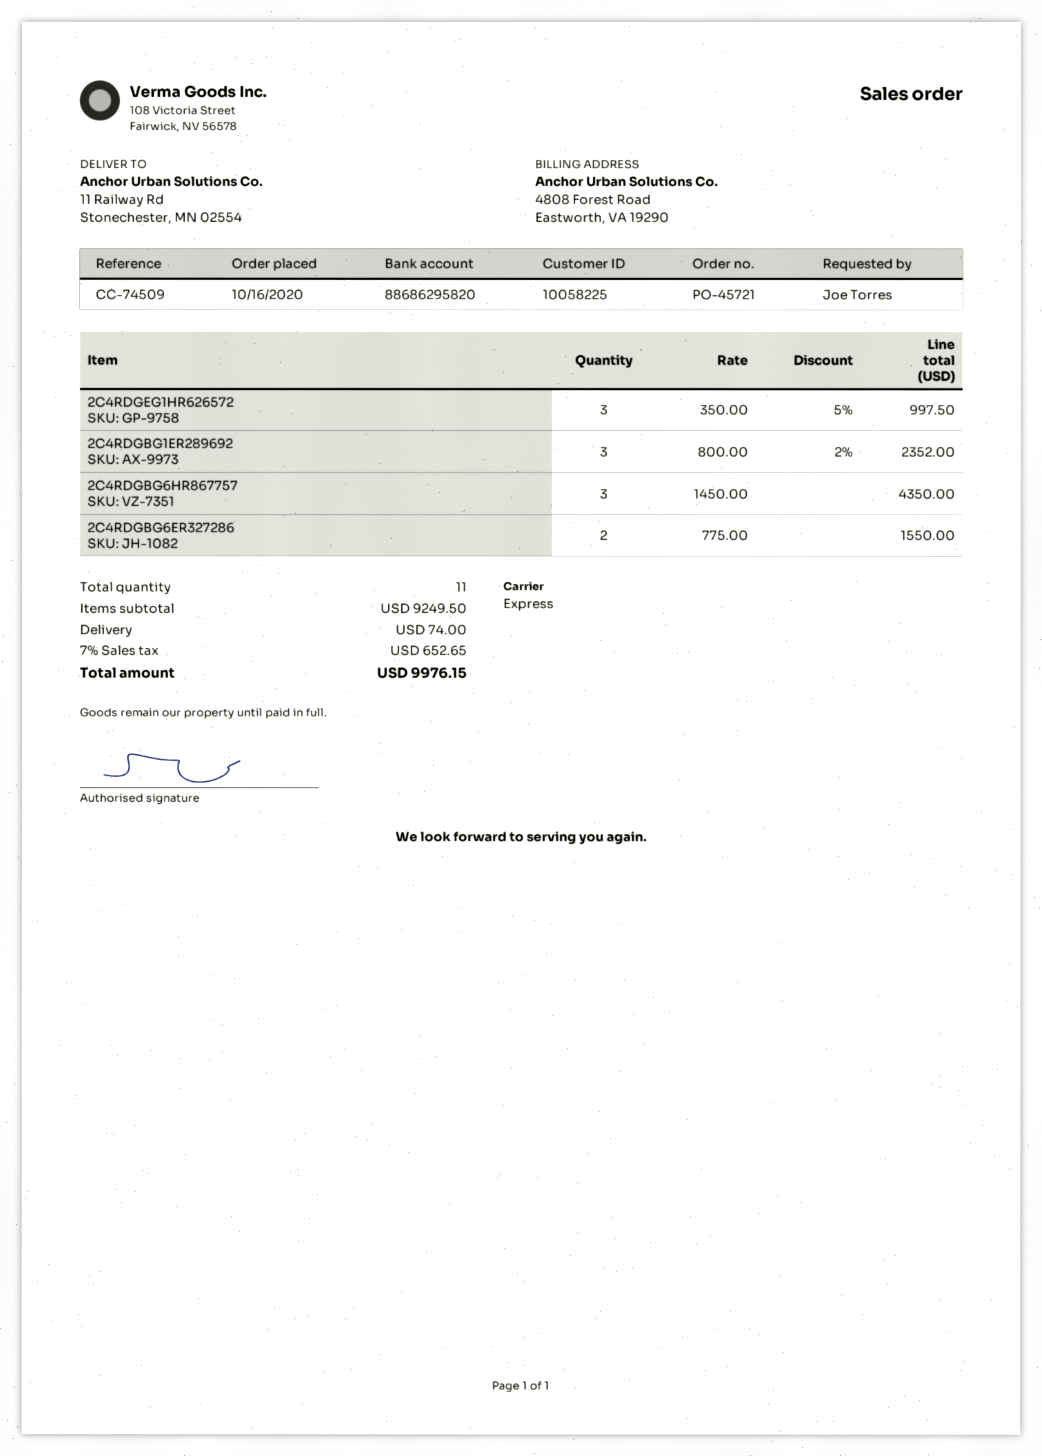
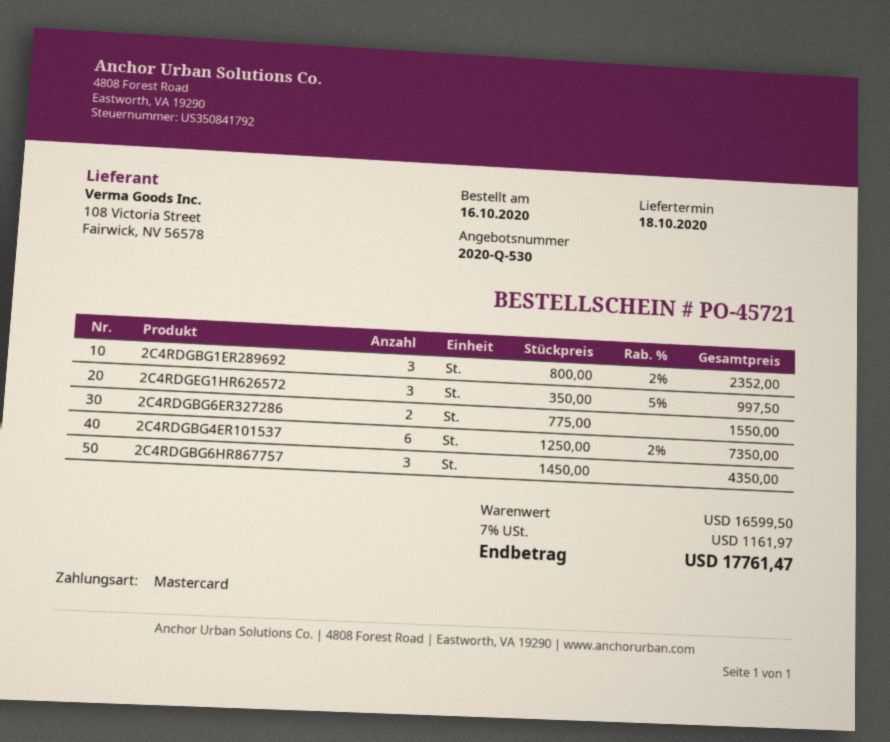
2C4RDGBG4ER101537: none -> 6 x 1250.00 - 2% = 7350.00
subtotal: 9249.50 -> 16599.50
shipping: 74.00 -> none
tax: 7% = 652.65 -> 7% = 1161.97
total: 9976.15 -> 17761.47

